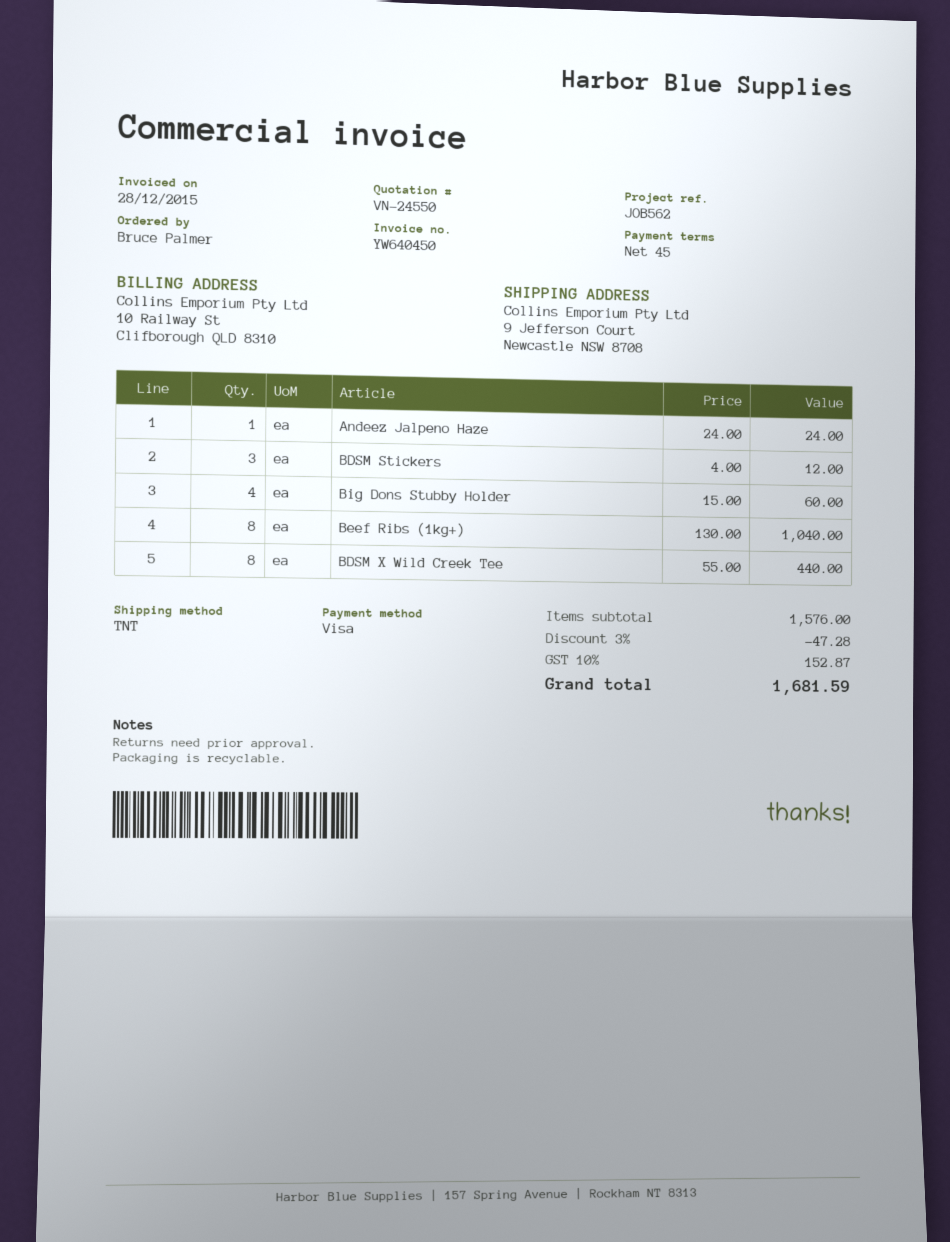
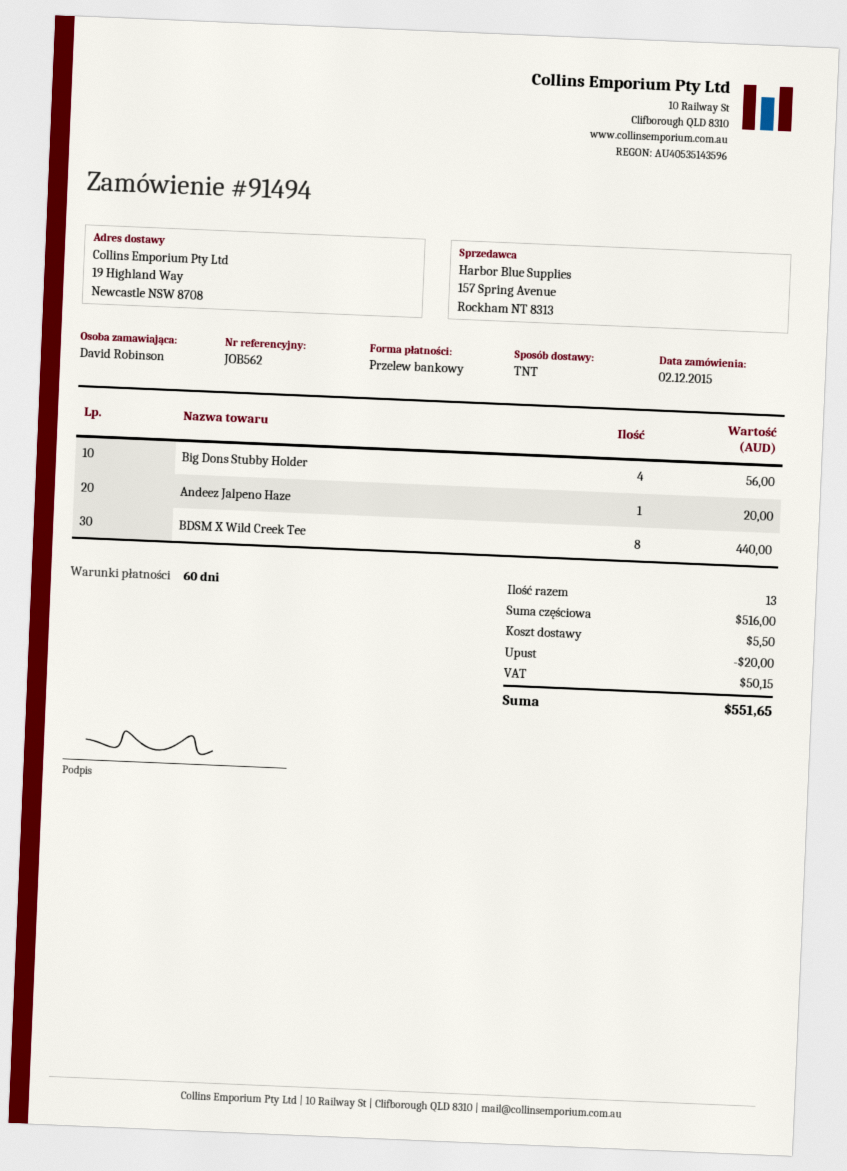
payment terms: 45 days -> 60 days
ordered by: Bruce Palmer -> David Robinson
payment method: Visa -> bank transfer
ship to: 9 Jefferson Court, Newcastle NSW 8708 -> 19 Highland Way, Newcastle NSW 8708
Andeez Jalpeno Haze: 1 for 24.00 -> 1 for 20.00
BDSM Stickers: 3 for 12.00 -> none
Big Dons Stubby Holder: 4 for 60.00 -> 4 for 56.00
Beef Ribs (1kg+): 8 for 1040.00 -> none
subtotal: 1576.00 -> 516.00
discount: 47.28 -> 20.00
shipping: none -> 5.50
tax: 152.87 -> 50.15
total: 1681.59 -> 551.65

